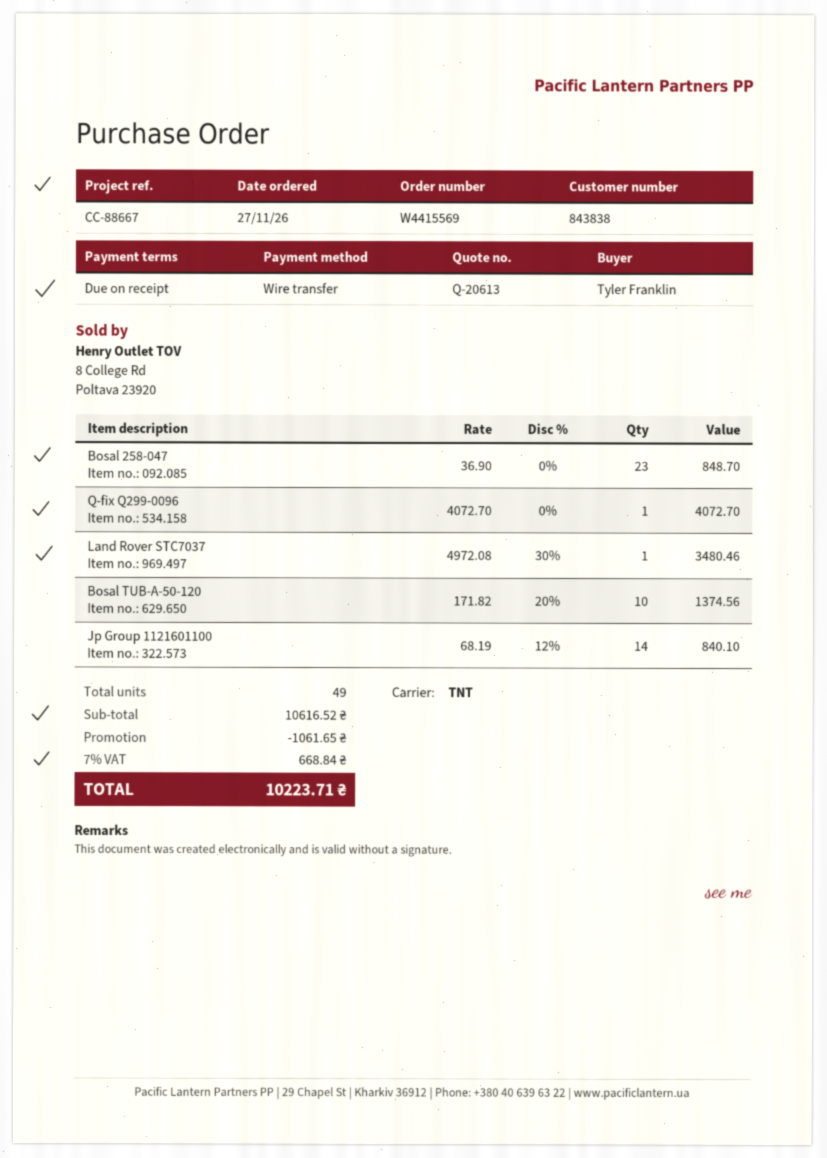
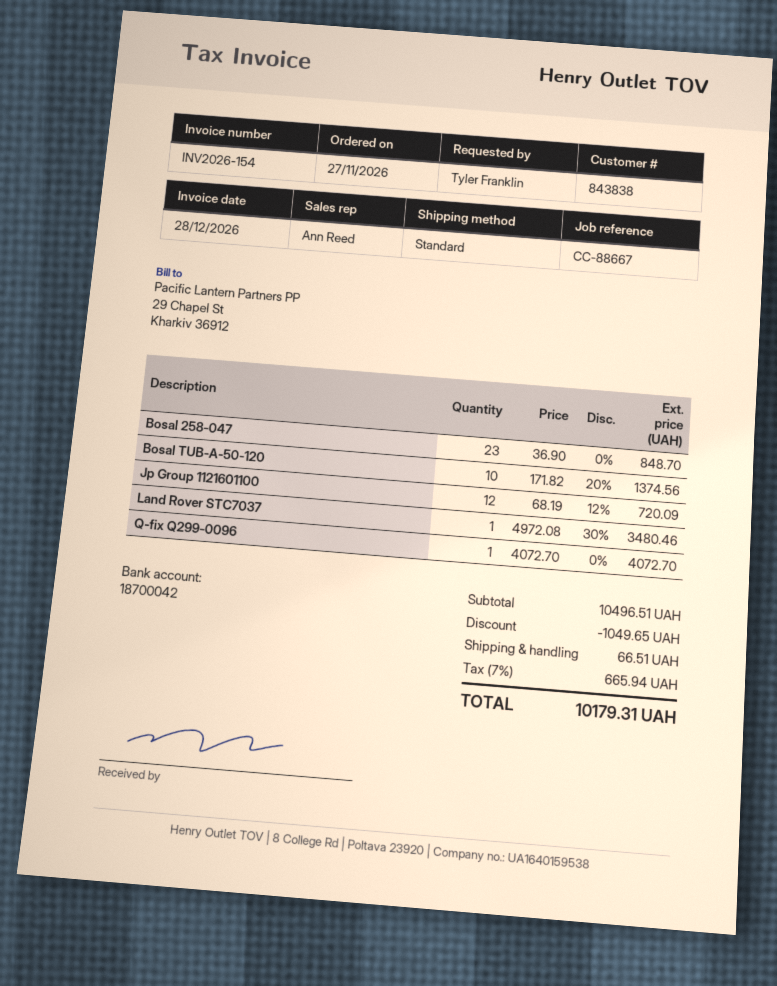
shipping method: TNT -> standard
Jp Group 1121601100: 14 x 68.19 - 12% = 840.10 -> 12 x 68.19 - 12% = 720.09
subtotal: 10616.52 -> 10496.51
discount: 1061.65 -> 1049.65
shipping: none -> 66.51
tax: 7% = 668.84 -> 7% = 665.94
total: 10223.71 -> 10179.31

